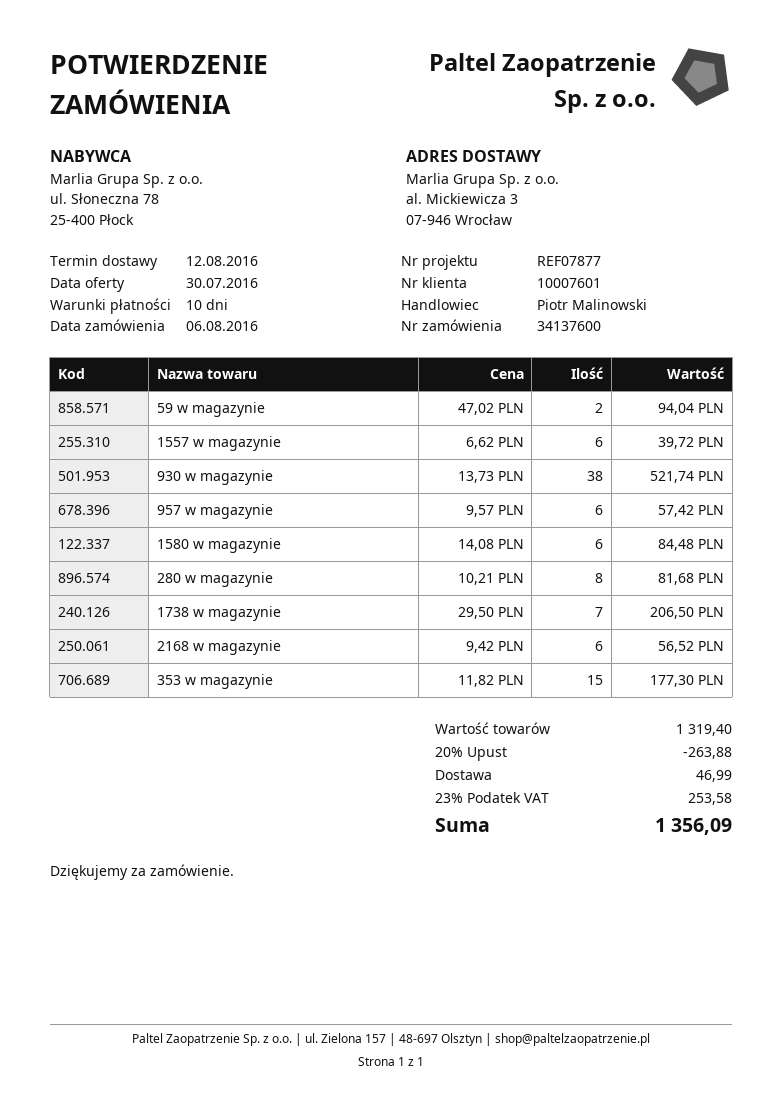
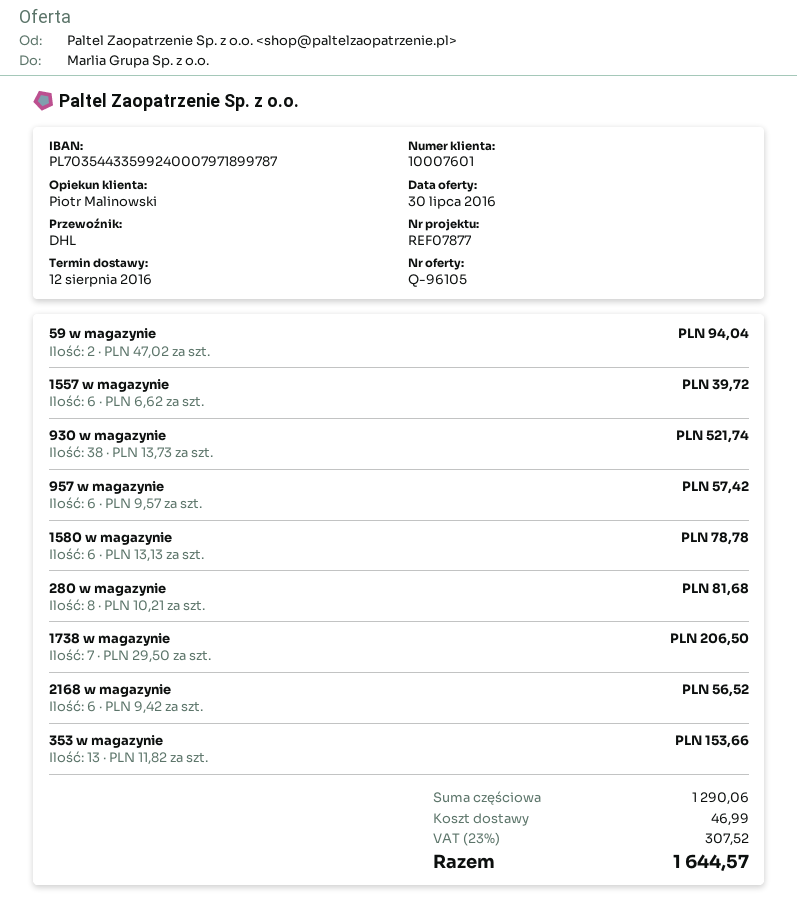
1580 w magazynie: 6 x 14.08 = 84.48 -> 6 x 13.13 = 78.78
353 w magazynie: 15 x 11.82 = 177.30 -> 13 x 11.82 = 153.66
subtotal: 1319.40 -> 1290.06
discount: 20% = 263.88 -> none
tax: 23% = 253.58 -> 23% = 307.52
total: 1356.09 -> 1644.57

